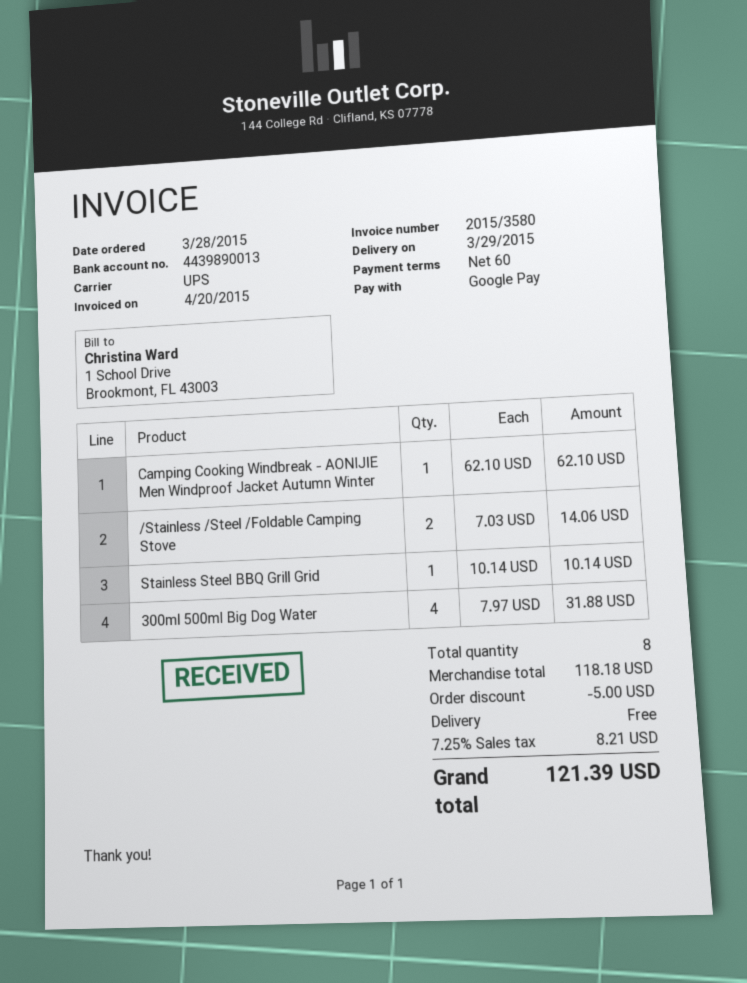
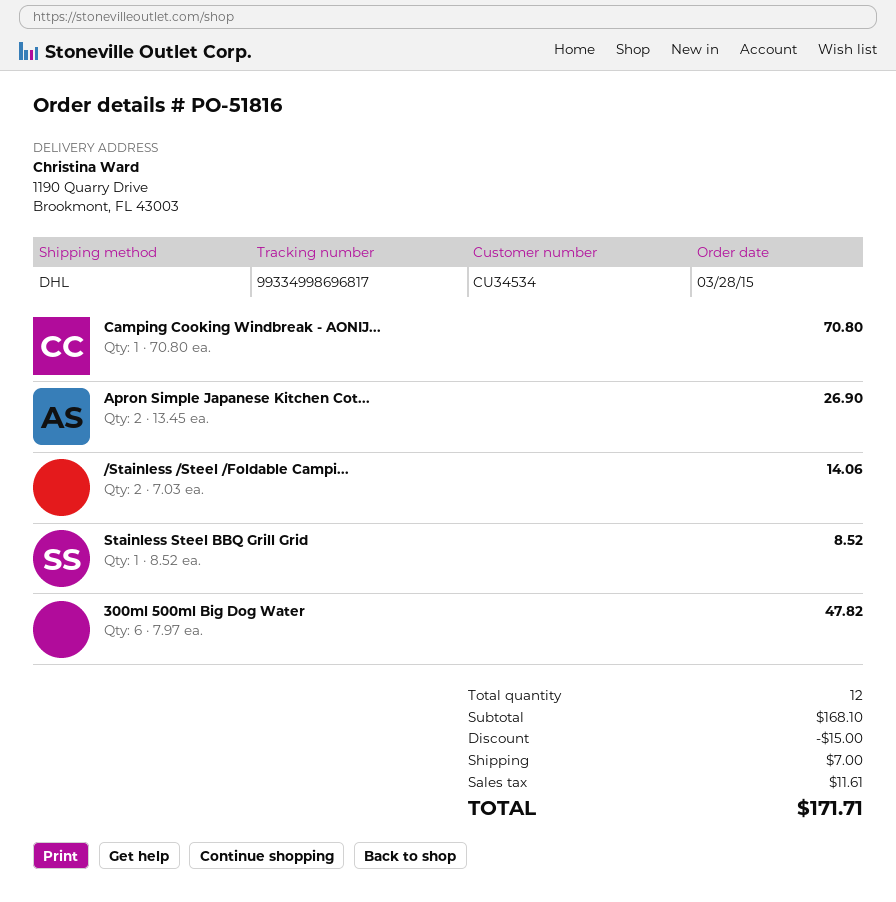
shipping method: UPS -> DHL
Camping Cooking Windbreak - AONIJIE Men Windproof Jacket Autumn Winter: 1 x 62.10 = 62.10 -> 1 x 70.80 = 70.80
Stainless Steel BBQ Grill Grid: 1 x 10.14 = 10.14 -> 1 x 8.52 = 8.52
300ml 500ml Big Dog Water: 4 x 7.97 = 31.88 -> 6 x 7.97 = 47.82
Apron Simple Japanese Kitchen Cot...: none -> 2 x 13.45 = 26.90
total quantity: 8 -> 12
subtotal: 118.18 -> 168.10
discount: 5.00 -> 15.00
shipping: 0.00 -> 7.00
tax: 8.21 -> 11.61
total: 121.39 -> 171.71

